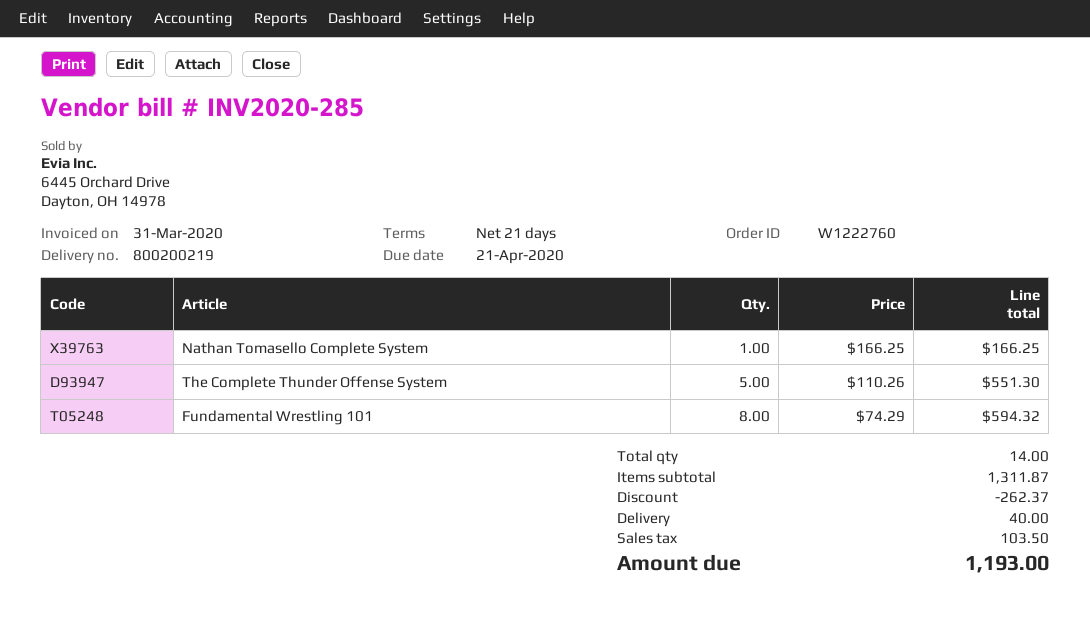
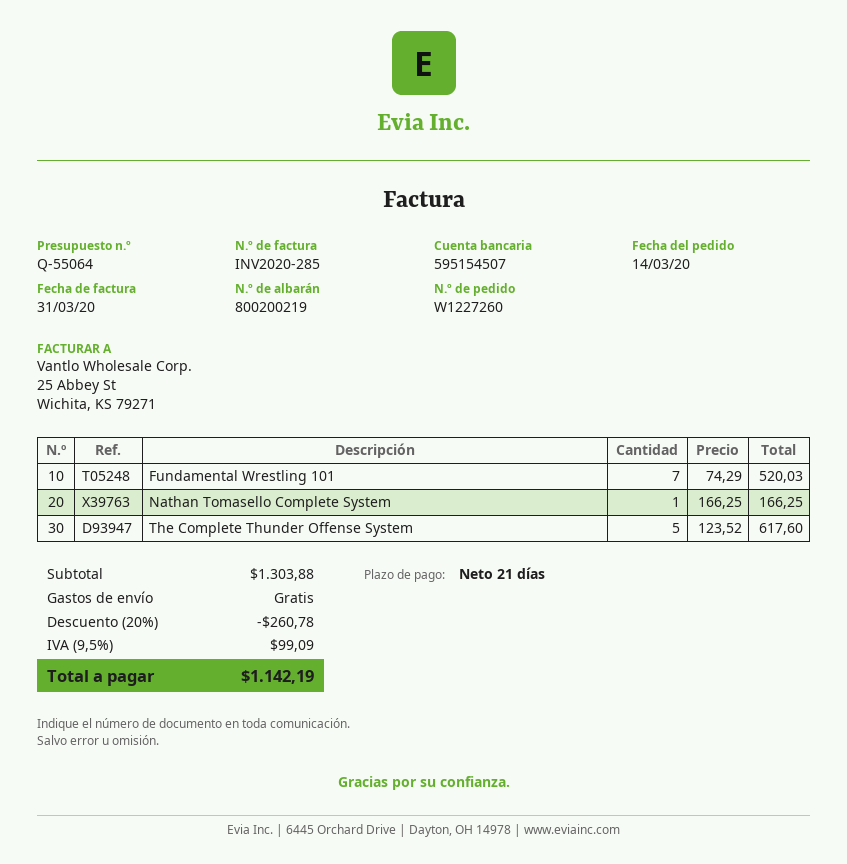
order number: W1222760 -> W1227260
The Complete Thunder Offense System: 5 x 110.26 = 551.30 -> 5 x 123.52 = 617.60
Fundamental Wrestling 101: 8 x 74.29 = 594.32 -> 7 x 74.29 = 520.03
subtotal: 1311.87 -> 1303.88
discount: 262.37 -> 260.78
shipping: 40.00 -> 0.00
tax: 103.50 -> 99.09
total: 1193.00 -> 1142.19

